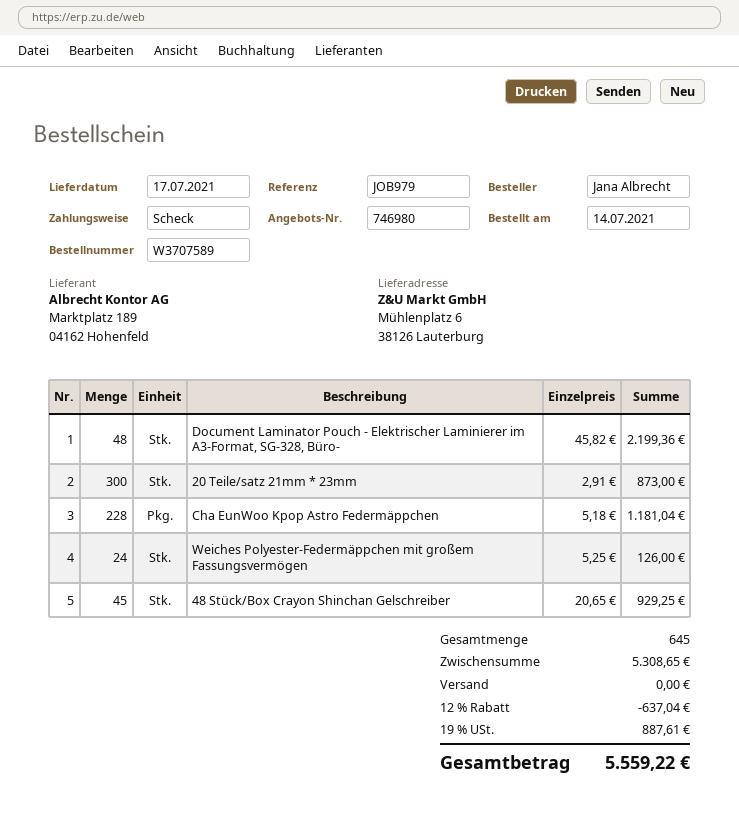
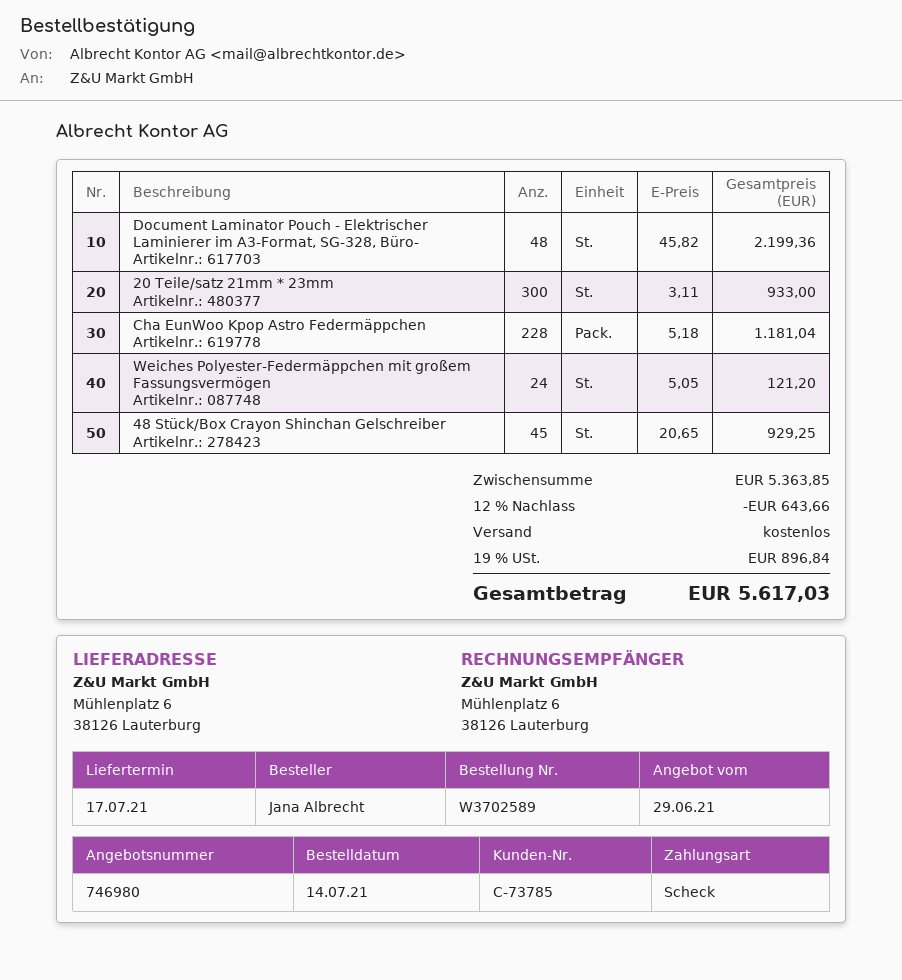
order number: W3707589 -> W3702589
20 Teile/satz 21mm * 23mm: 300 x 2.91 = 873.00 -> 300 x 3.11 = 933.00
Weiches Polyester-Federmäppchen mit großem Fassungsvermögen: 24 x 5.25 = 126.00 -> 24 x 5.05 = 121.20
subtotal: 5308.65 -> 5363.85
discount: 12% = 637.04 -> 12% = 643.66
tax: 19% = 887.61 -> 19% = 896.84
total: 5559.22 -> 5617.03

